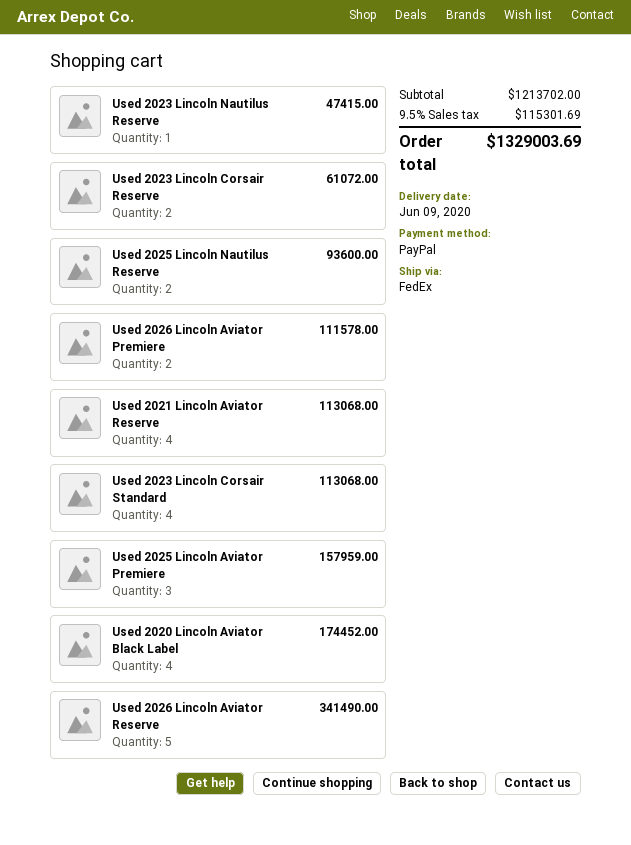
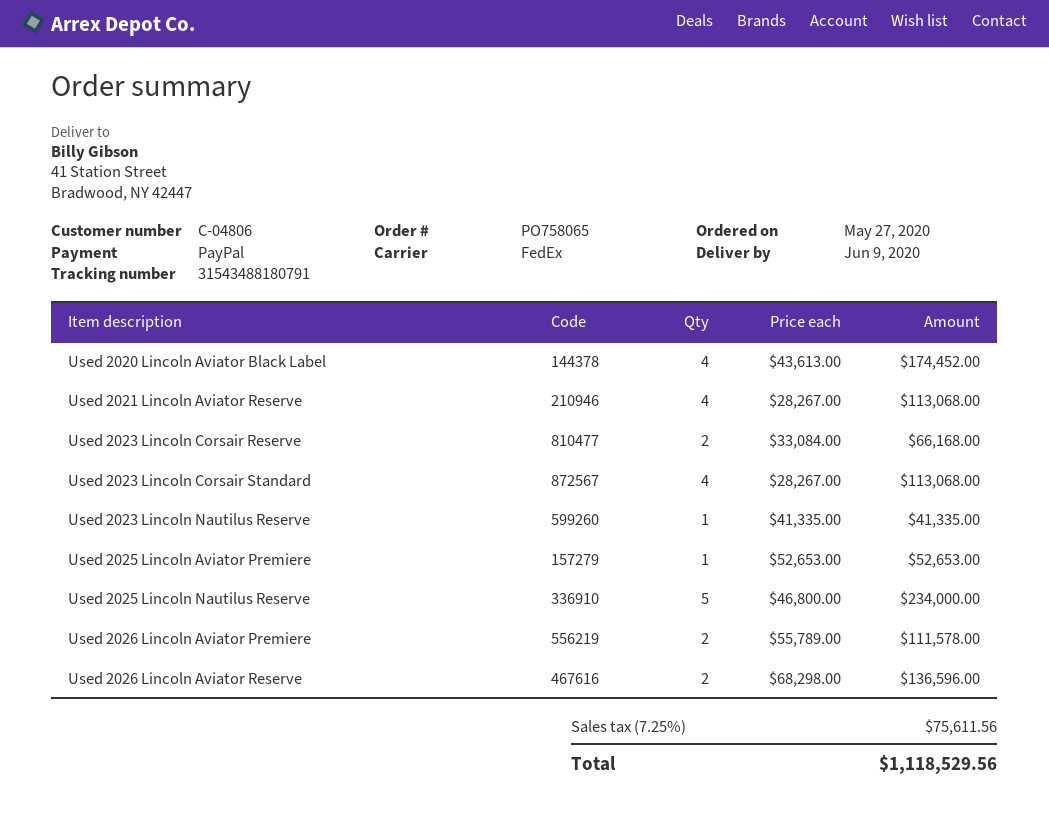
Used 2023 Lincoln Nautilus Reserve: 1 for 47415.00 -> 1 for 41335.00
Used 2023 Lincoln Corsair Reserve: 2 for 61072.00 -> 2 for 66168.00
Used 2025 Lincoln Nautilus Reserve: 2 for 93600.00 -> 5 for 234000.00
Used 2025 Lincoln Aviator Premiere: 3 for 157959.00 -> 1 for 52653.00
Used 2026 Lincoln Aviator Reserve: 5 for 341490.00 -> 2 for 136596.00
tax: 9.5% = 115301.69 -> 7.25% = 75611.56
total: 1329003.69 -> 1118529.56

